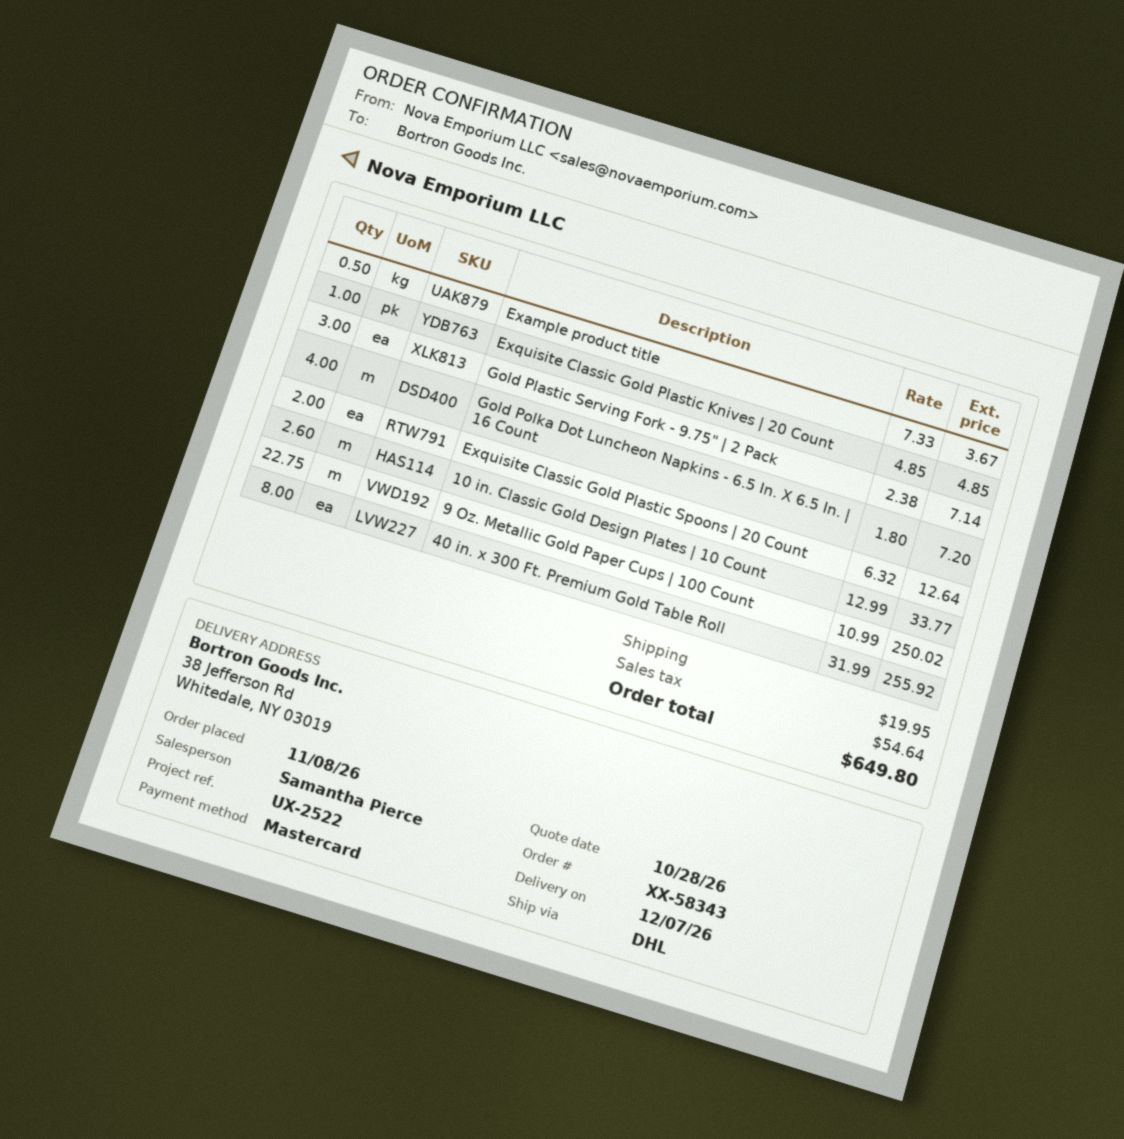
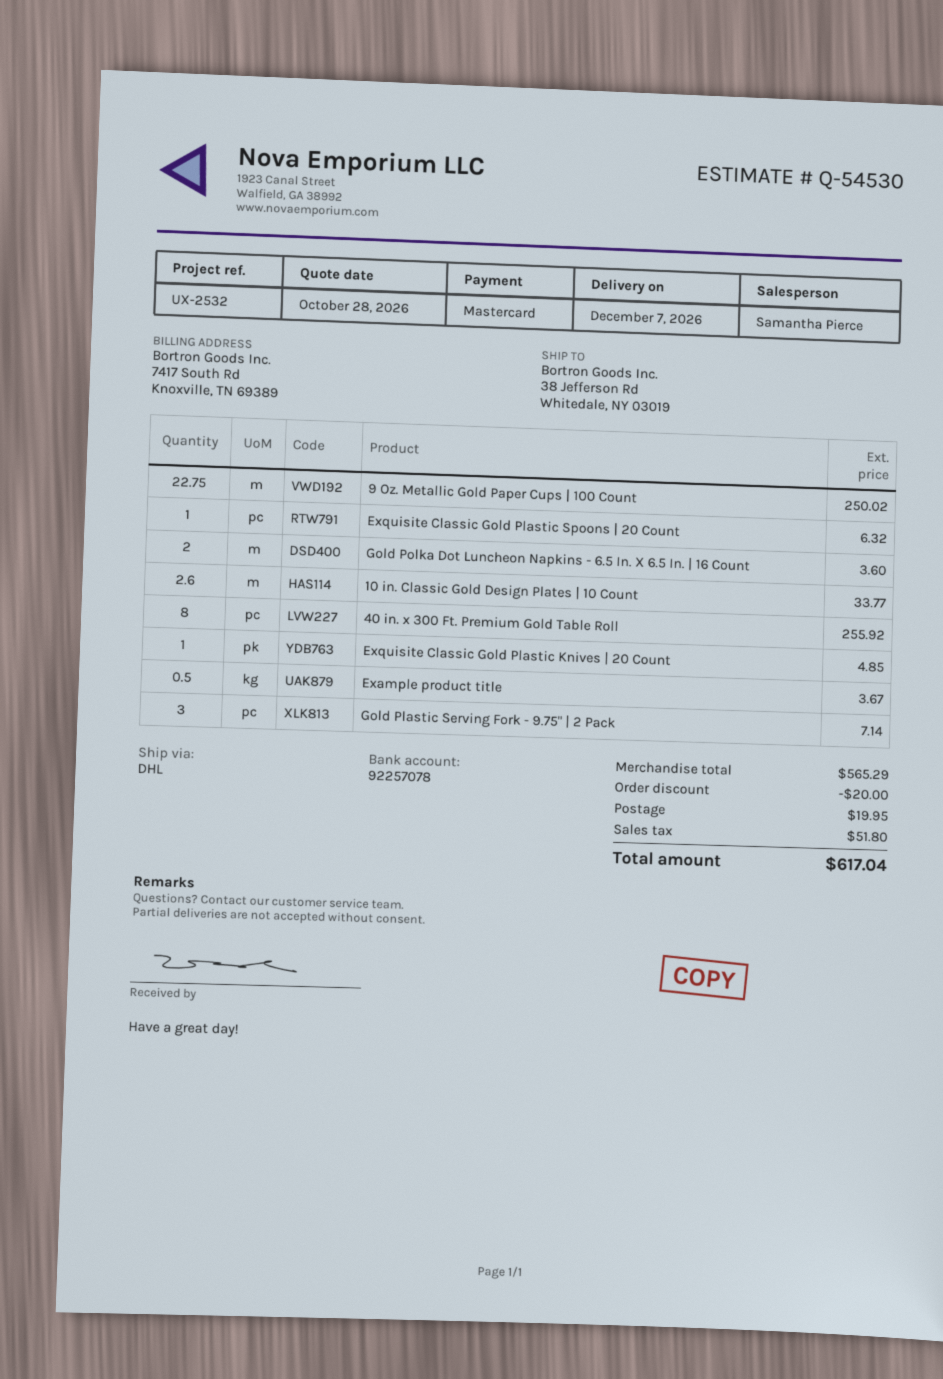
reference: UX-2522 -> UX-2532
Gold Polka Dot Luncheon Napkins - 6.5 In. X 6.5 In. | 16 Count: 4 for 7.20 -> 2 for 3.60
Exquisite Classic Gold Plastic Spoons | 20 Count: 2 for 12.64 -> 1 for 6.32
discount: none -> 20.00
tax: 54.64 -> 51.80
total: 649.80 -> 617.04

